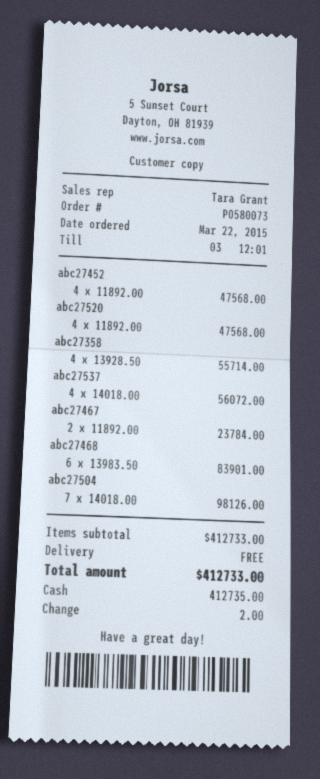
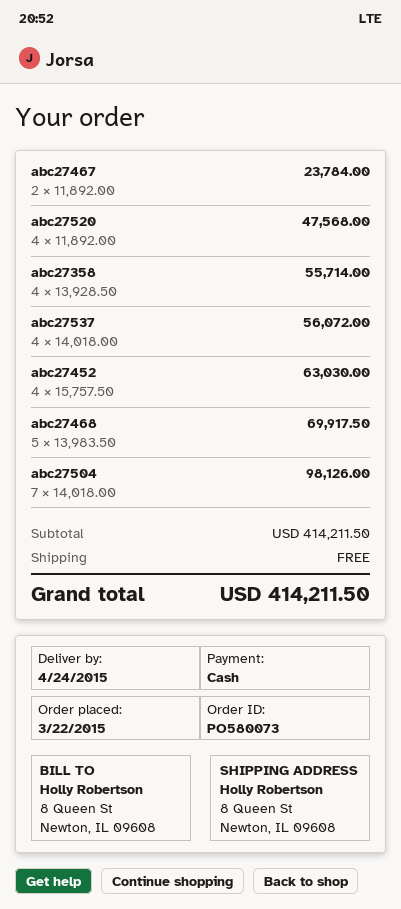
abc27452: 4 x 11892.00 = 47568.00 -> 4 x 15757.50 = 63030.00
abc27468: 6 x 13983.50 = 83901.00 -> 5 x 13983.50 = 69917.50
subtotal: 412733.00 -> 414211.50
total: 412733.00 -> 414211.50

